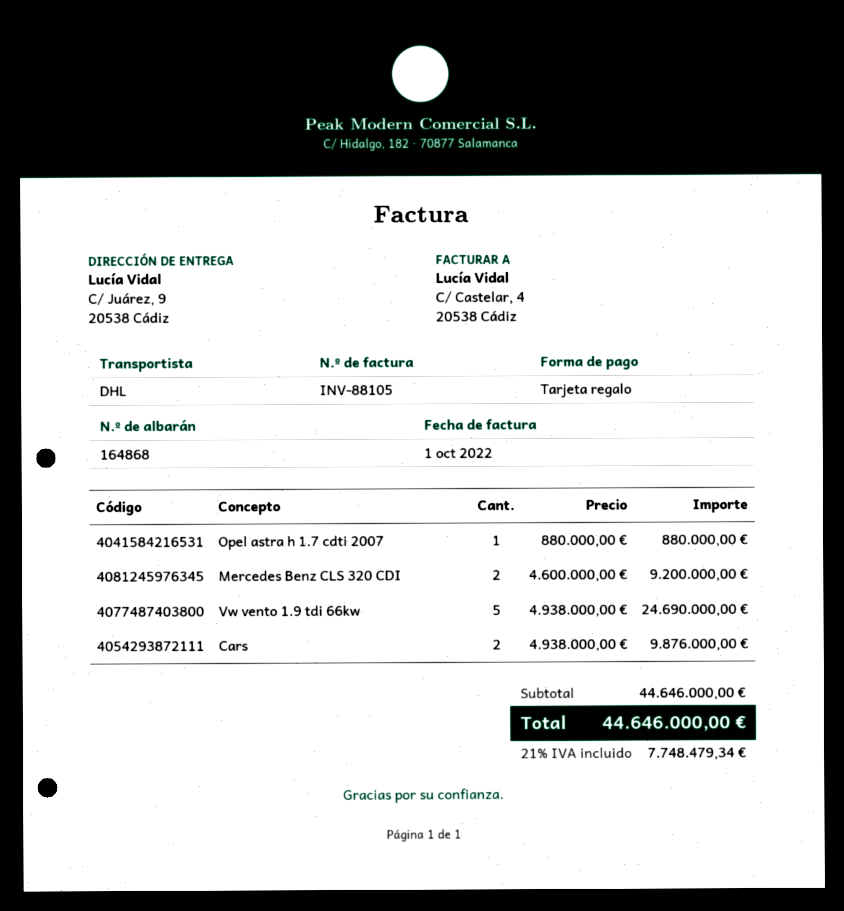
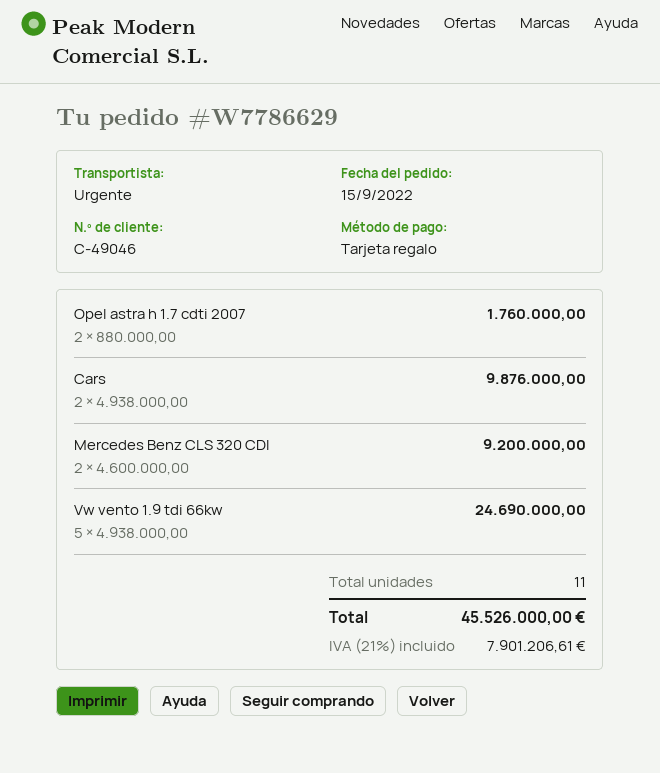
shipping method: DHL -> express
Opel astra h 1.7 cdti 2007: 1 x 880000.00 = 880000.00 -> 2 x 880000.00 = 1760000.00
tax: 21% = 7748479.34 -> 21% = 7901206.61
total: 44646000.00 -> 45526000.00

